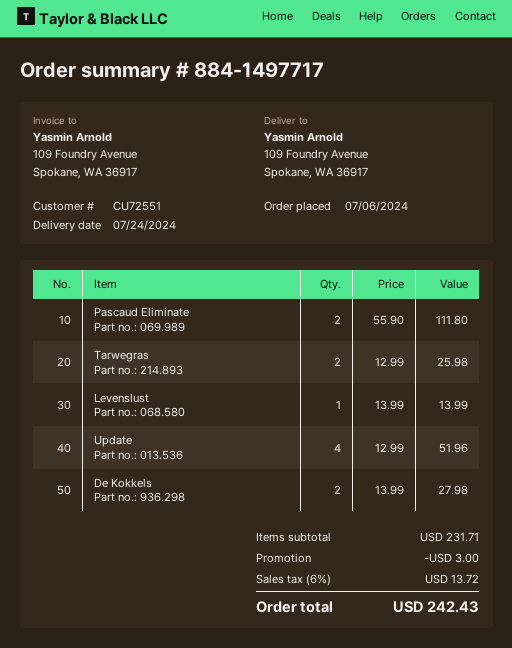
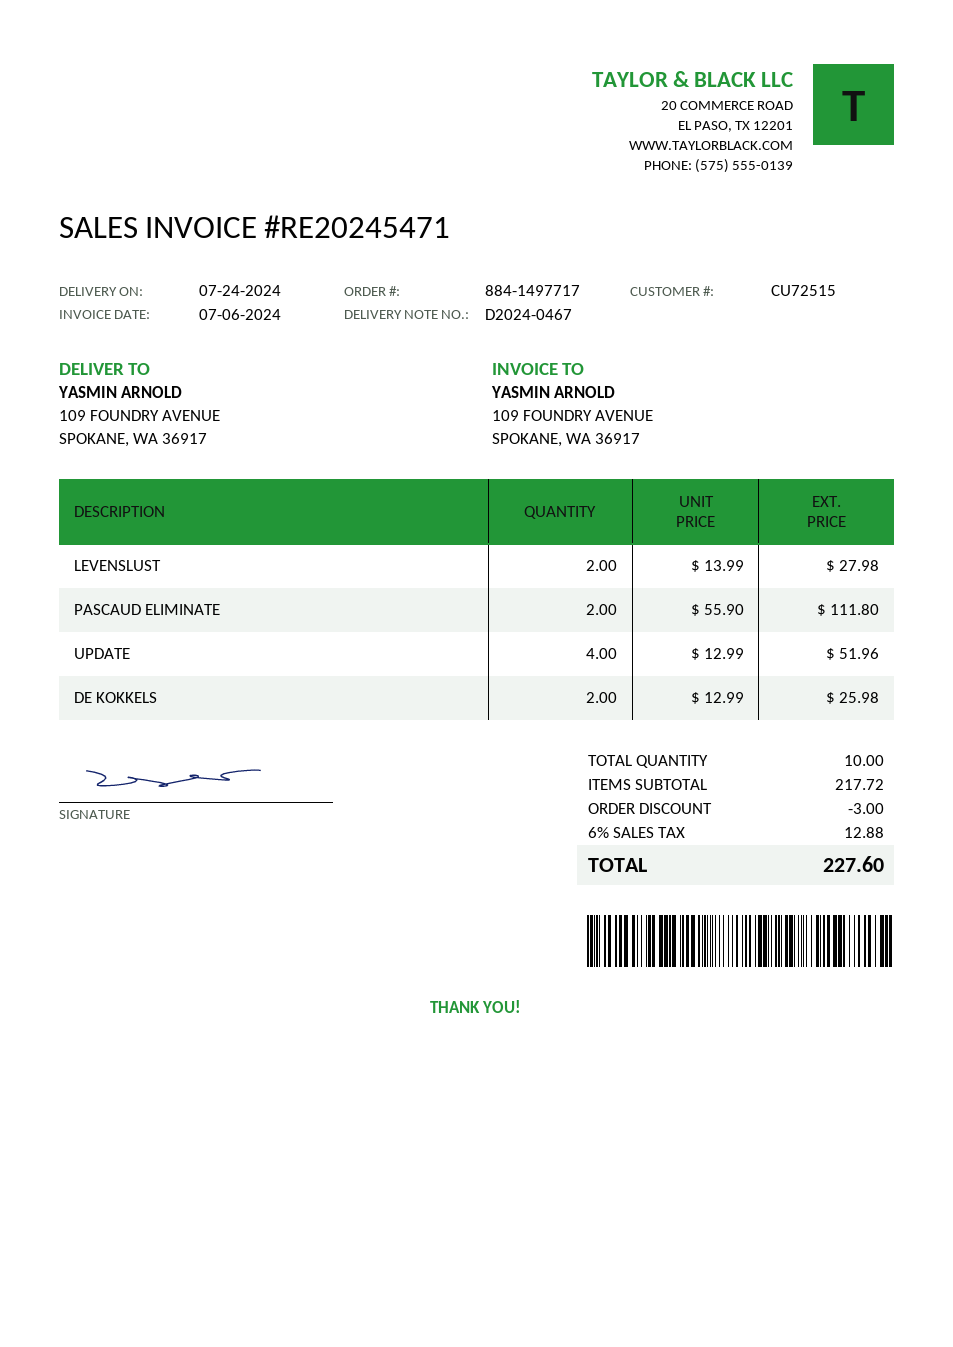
customer number: CU72551 -> CU72515
Tarwegras: 2 x 12.99 = 25.98 -> none
Levenslust: 1 x 13.99 = 13.99 -> 2 x 13.99 = 27.98
De Kokkels: 2 x 13.99 = 27.98 -> 2 x 12.99 = 25.98
subtotal: 231.71 -> 217.72
tax: 6% = 13.72 -> 6% = 12.88
total: 242.43 -> 227.60

